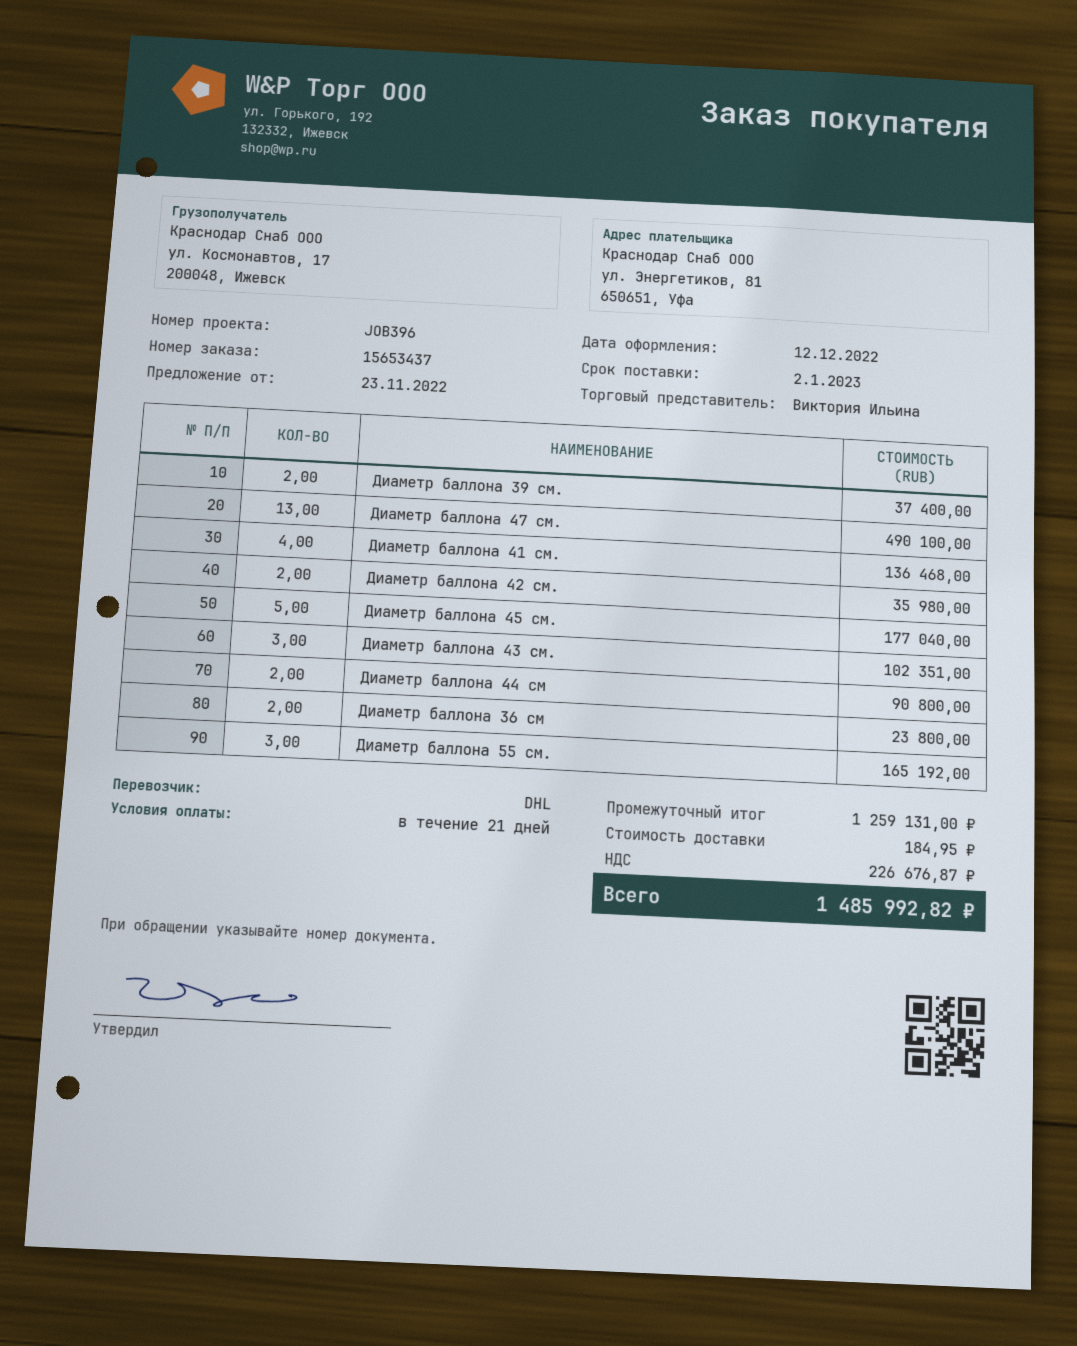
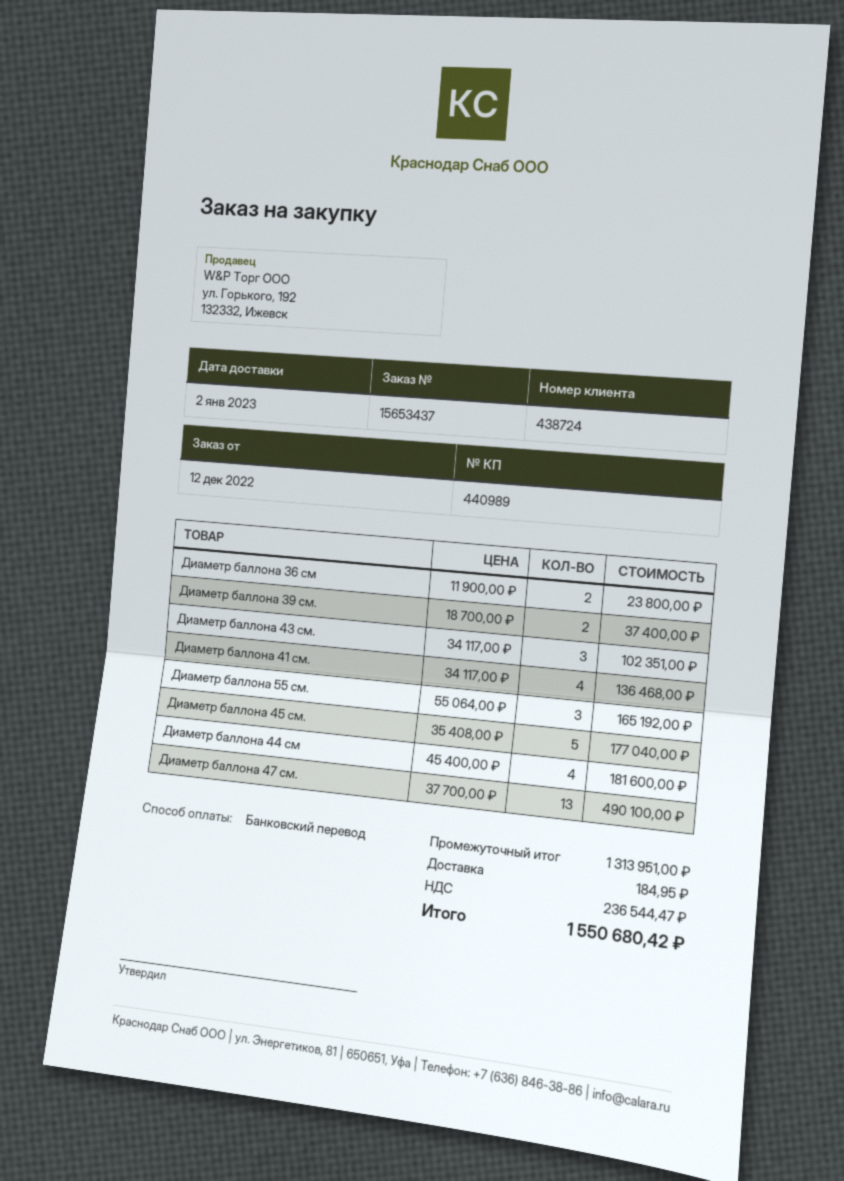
Диаметр баллона 42 см.: 2 for 35980.00 -> none
Диаметр баллона 44 см: 2 for 90800.00 -> 4 for 181600.00
subtotal: 1259131.00 -> 1313951.00
tax: 226676.87 -> 236544.47
total: 1485992.82 -> 1550680.42

